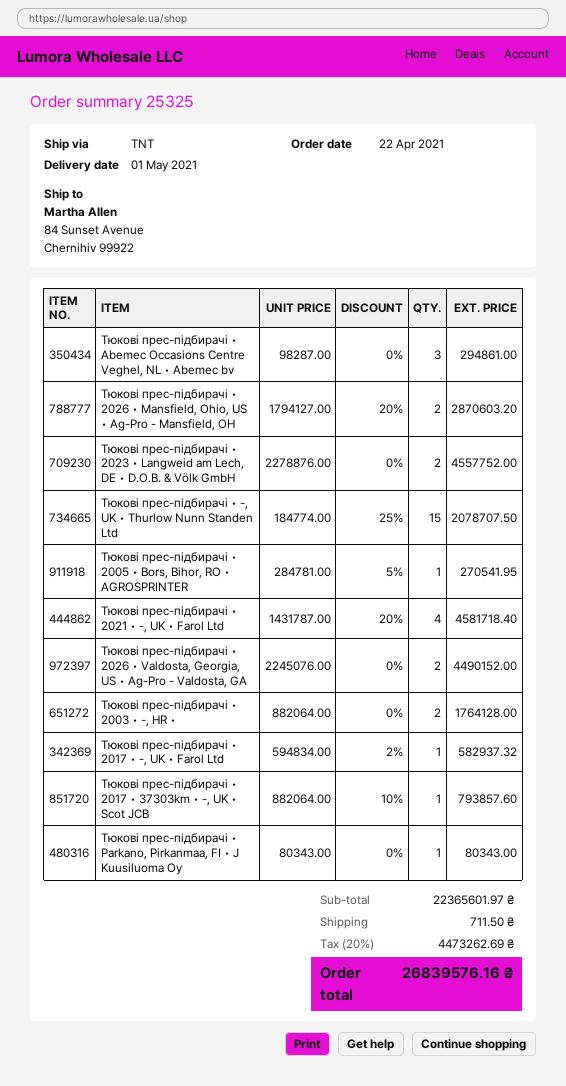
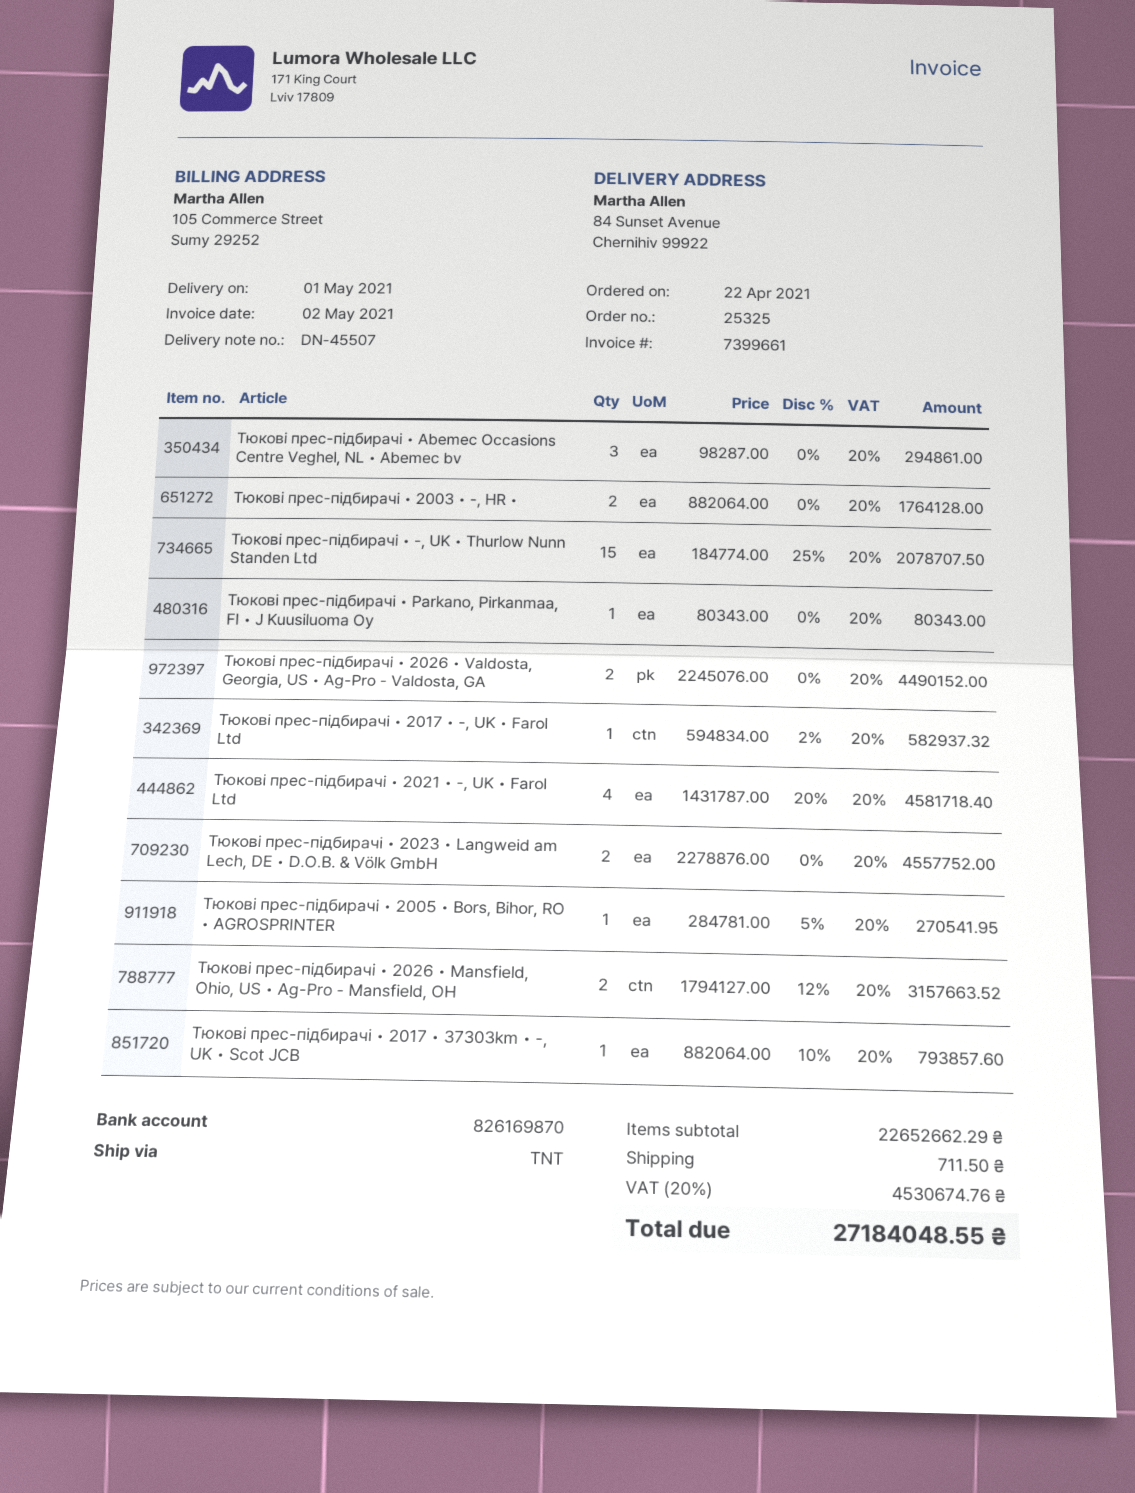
Тюкові прес-підбирачі • 2026 • Mansfield, Ohio, US • Ag-Pro - Mansfield, OH: 2 x 1794127.00 - 20% = 2870603.20 -> 2 x 1794127.00 - 12% = 3157663.52
subtotal: 22365601.97 -> 22652662.29
tax: 20% = 4473262.69 -> 20% = 4530674.76
total: 26839576.16 -> 27184048.55

